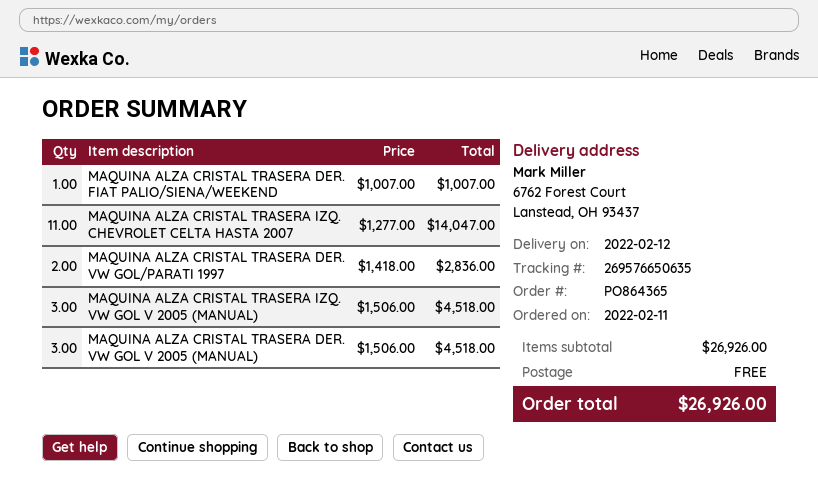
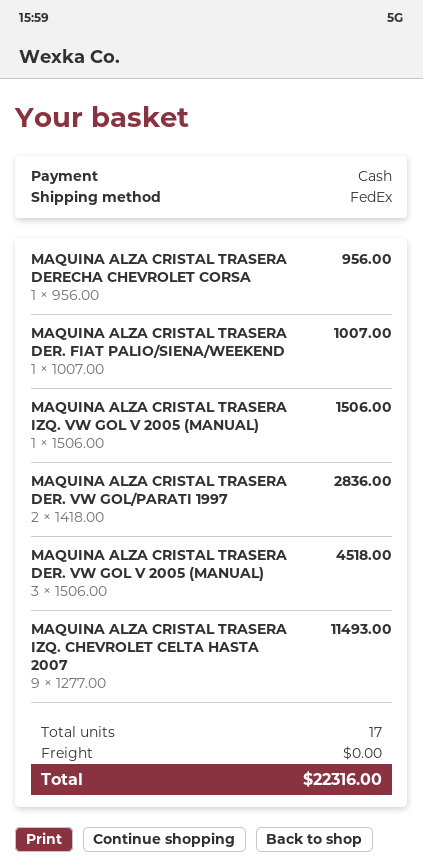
MAQUINA ALZA CRISTAL TRASERA IZQ. CHEVROLET CELTA HASTA 2007: 11 x 1277.00 = 14047.00 -> 9 x 1277.00 = 11493.00
MAQUINA ALZA CRISTAL TRASERA IZQ. VW GOL V 2005 (MANUAL): 3 x 1506.00 = 4518.00 -> 1 x 1506.00 = 1506.00
MAQUINA ALZA CRISTAL TRASERA DERECHA CHEVROLET CORSA: none -> 1 x 956.00 = 956.00
total: 26926.00 -> 22316.00

